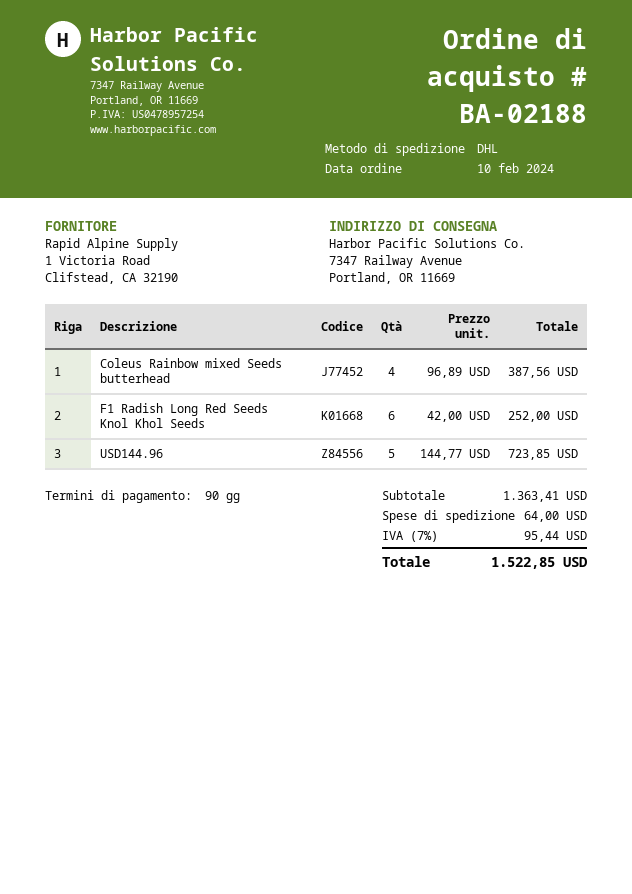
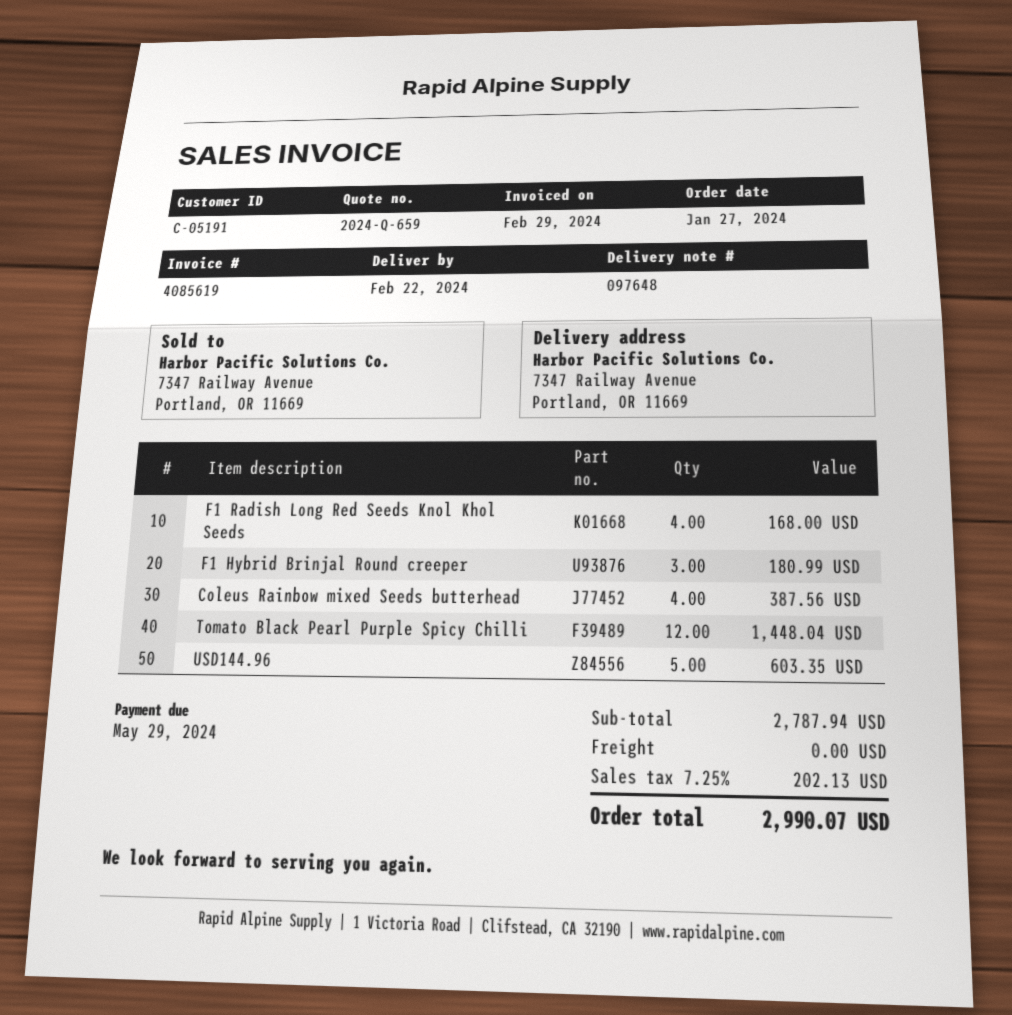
order date: 2024-02-10 -> 2024-01-27
F1 Radish Long Red Seeds Knol Khol Seeds: 6 for 252.00 -> 4 for 168.00
USD144.96: 5 for 723.85 -> 5 for 603.35
F1 Hybrid Brinjal Round creeper: none -> 3 for 180.99
Tomato Black Pearl Purple Spicy Chilli: none -> 12 for 1448.04
subtotal: 1363.41 -> 2787.94
shipping: 64.00 -> 0.00
tax: 7% = 95.44 -> 7.25% = 202.13
total: 1522.85 -> 2990.07

